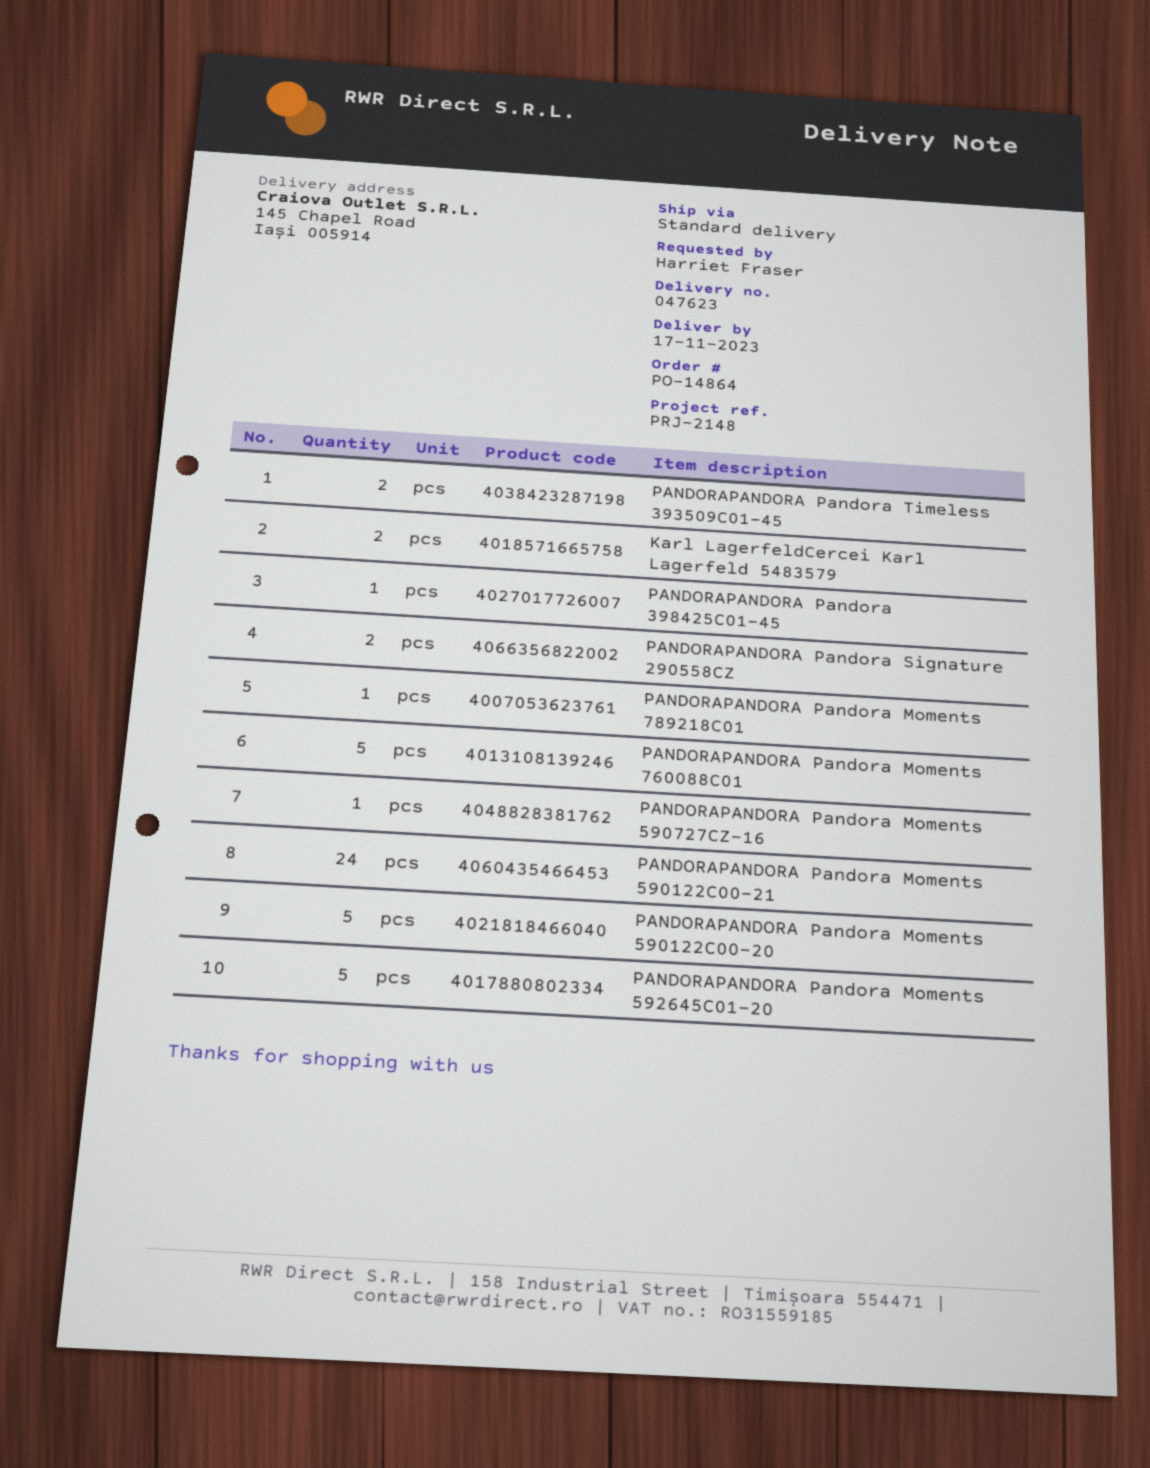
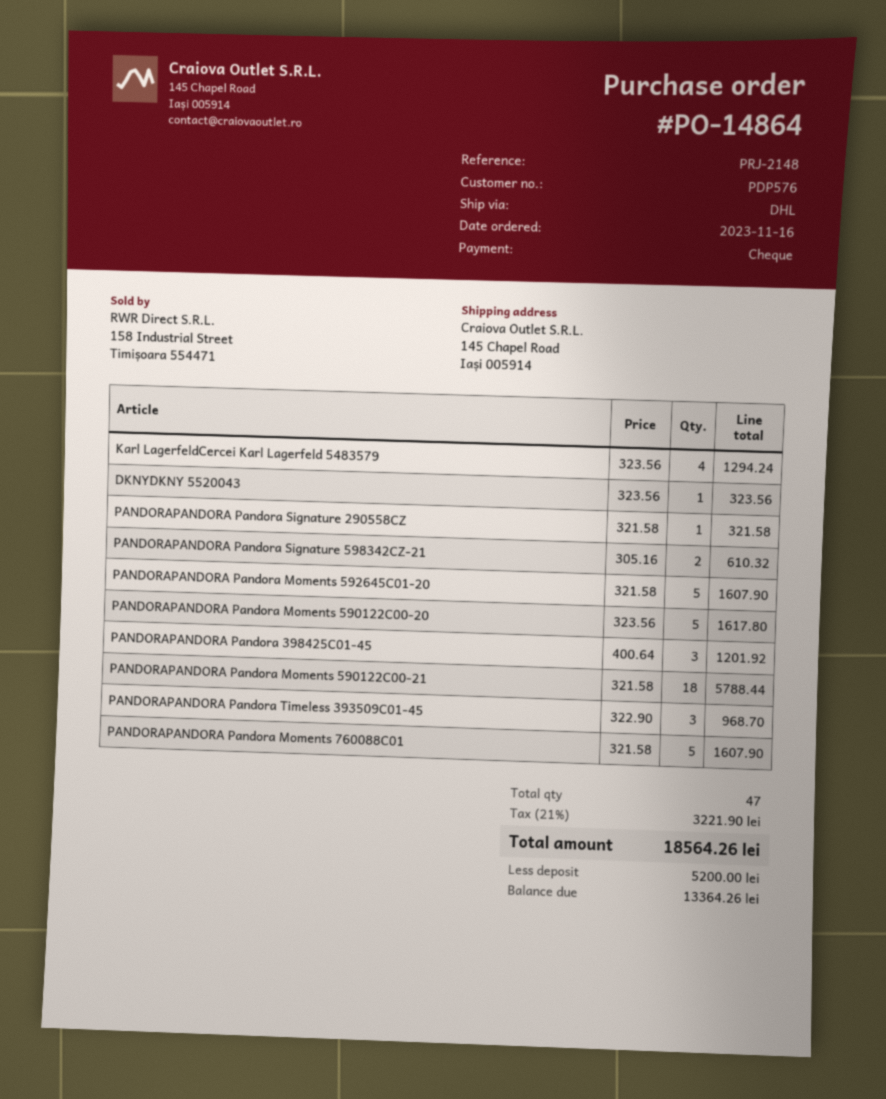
shipping method: standard -> DHL
PANDORAPANDORA Pandora Timeless 393509C01-45: 2 -> 3
Karl LagerfeldCercei Karl Lagerfeld 5483579: 2 -> 4
PANDORAPANDORA Pandora 398425C01-45: 1 -> 3
PANDORAPANDORA Pandora Signature 290558CZ: 2 -> 1
PANDORAPANDORA Pandora Moments 789218C01: 1 -> none
PANDORAPANDORA Pandora Moments 590727CZ-16: 1 -> none
PANDORAPANDORA Pandora Moments 590122C00-21: 24 -> 18
DKNYDKNY 5520043: none -> 1
PANDORAPANDORA Pandora Signature 598342CZ-21: none -> 2

